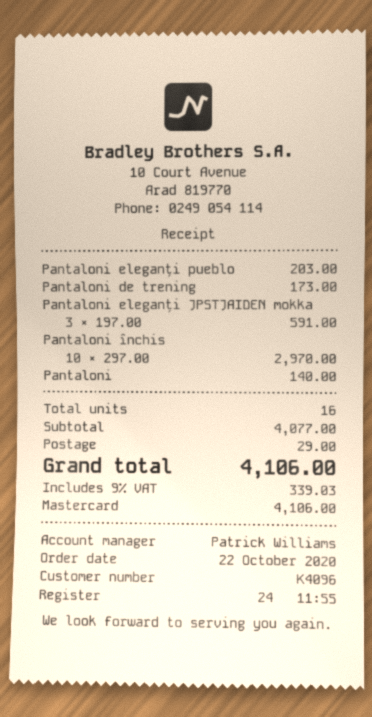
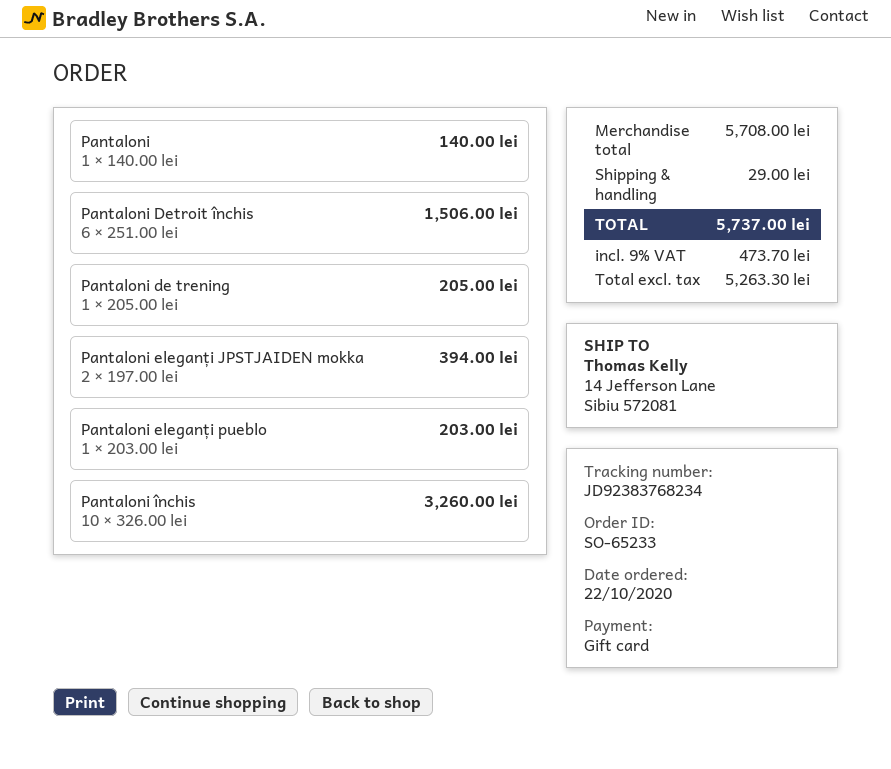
payment method: Mastercard -> gift card
Pantaloni de trening: 1 x 173.00 = 173.00 -> 1 x 205.00 = 205.00
Pantaloni eleganți JPSTJAIDEN mokka: 3 x 197.00 = 591.00 -> 2 x 197.00 = 394.00
Pantaloni închis: 10 x 297.00 = 2970.00 -> 10 x 326.00 = 3260.00
Pantaloni Detroit închis: none -> 6 x 251.00 = 1506.00
subtotal: 4077.00 -> 5708.00
tax: 9% = 339.03 -> 9% = 473.70
total: 4106.00 -> 5737.00

